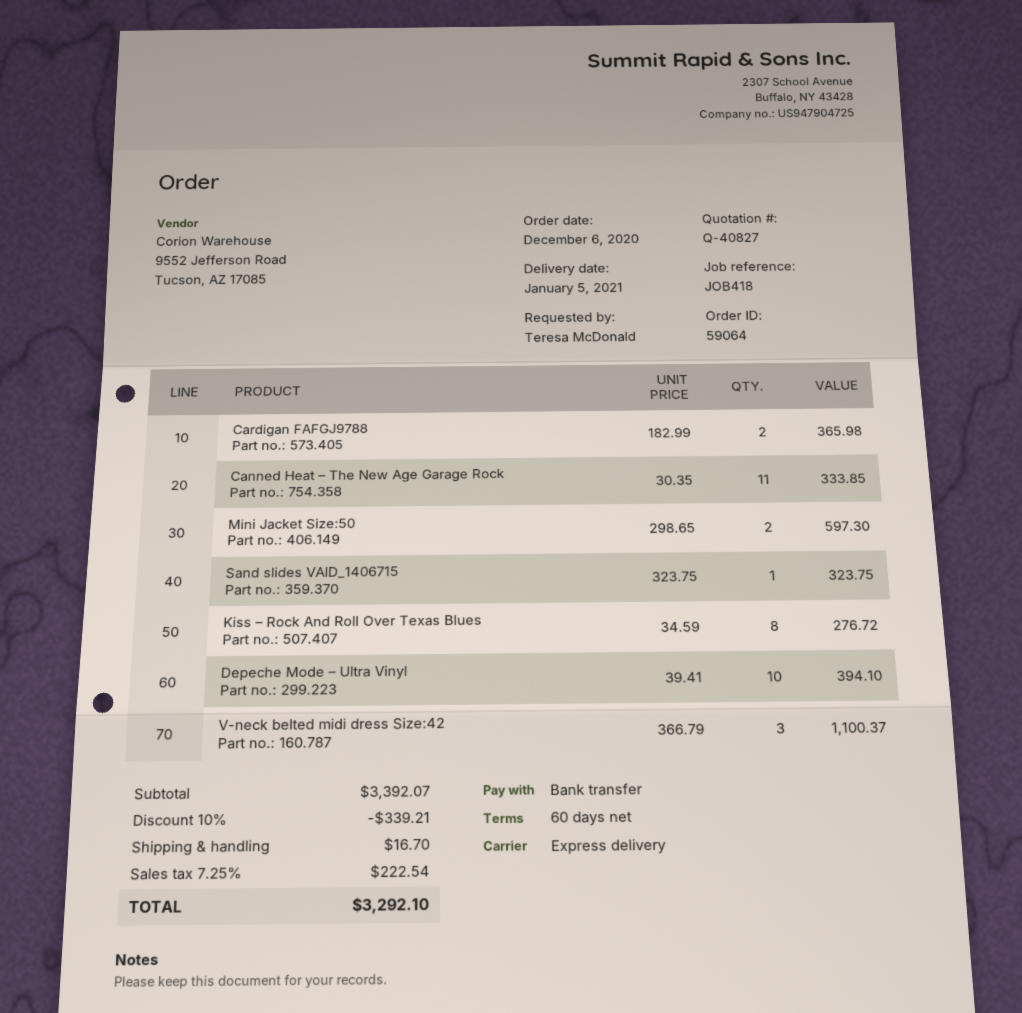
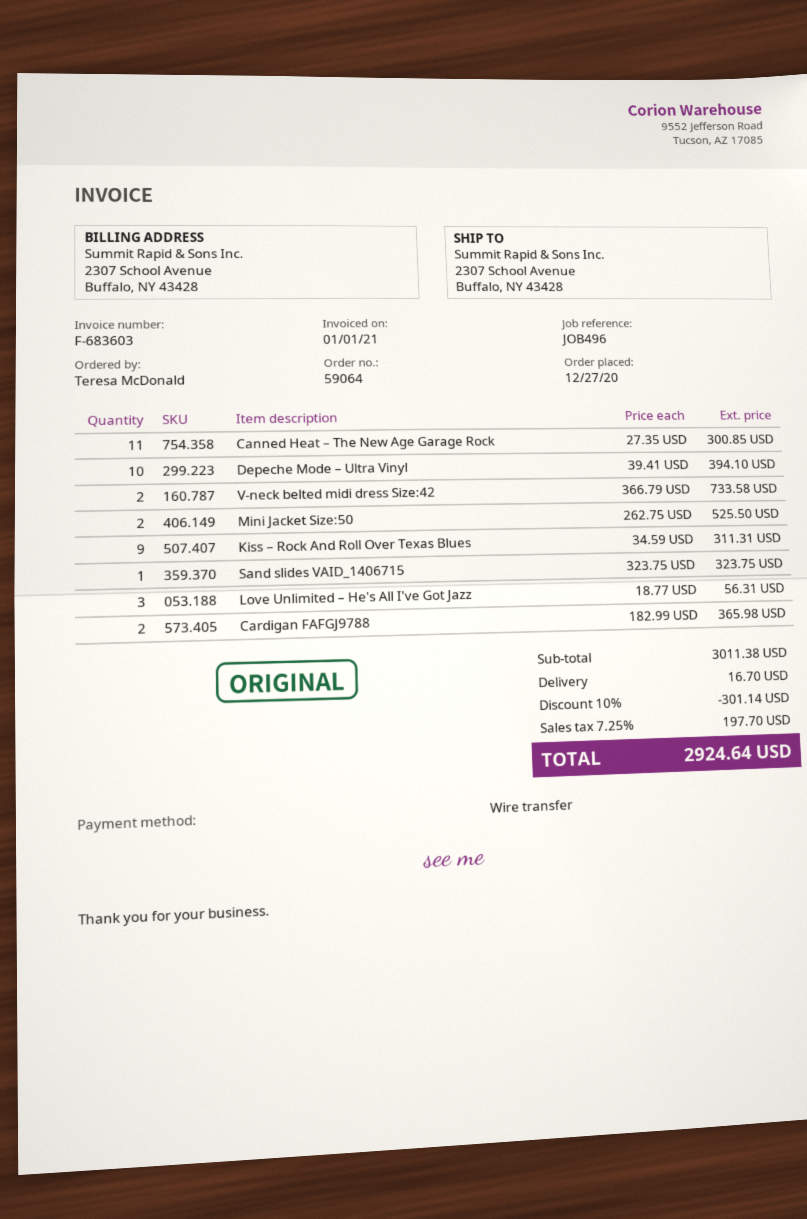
order date: 2020-12-06 -> 2020-12-27
reference: JOB418 -> JOB496
Canned Heat – The New Age Garage Rock: 11 x 30.35 = 333.85 -> 11 x 27.35 = 300.85
Mini Jacket Size:50: 2 x 298.65 = 597.30 -> 2 x 262.75 = 525.50
Kiss – Rock And Roll Over Texas Blues: 8 x 34.59 = 276.72 -> 9 x 34.59 = 311.31
V-neck belted midi dress Size:42: 3 x 366.79 = 1100.37 -> 2 x 366.79 = 733.58
Love Unlimited – He's All I've Got Jazz: none -> 3 x 18.77 = 56.31
subtotal: 3392.07 -> 3011.38
discount: 10% = 339.21 -> 10% = 301.14
tax: 7.25% = 222.54 -> 7.25% = 197.70
total: 3292.10 -> 2924.64

